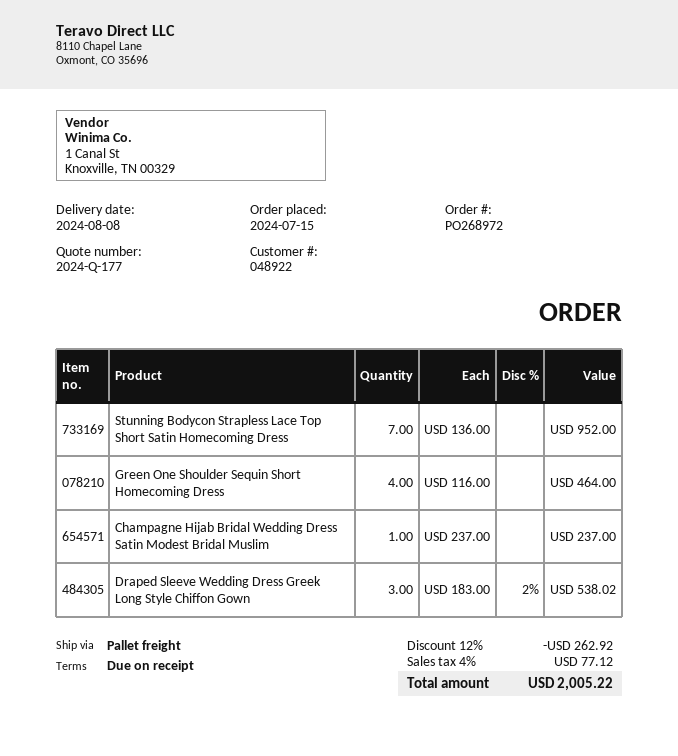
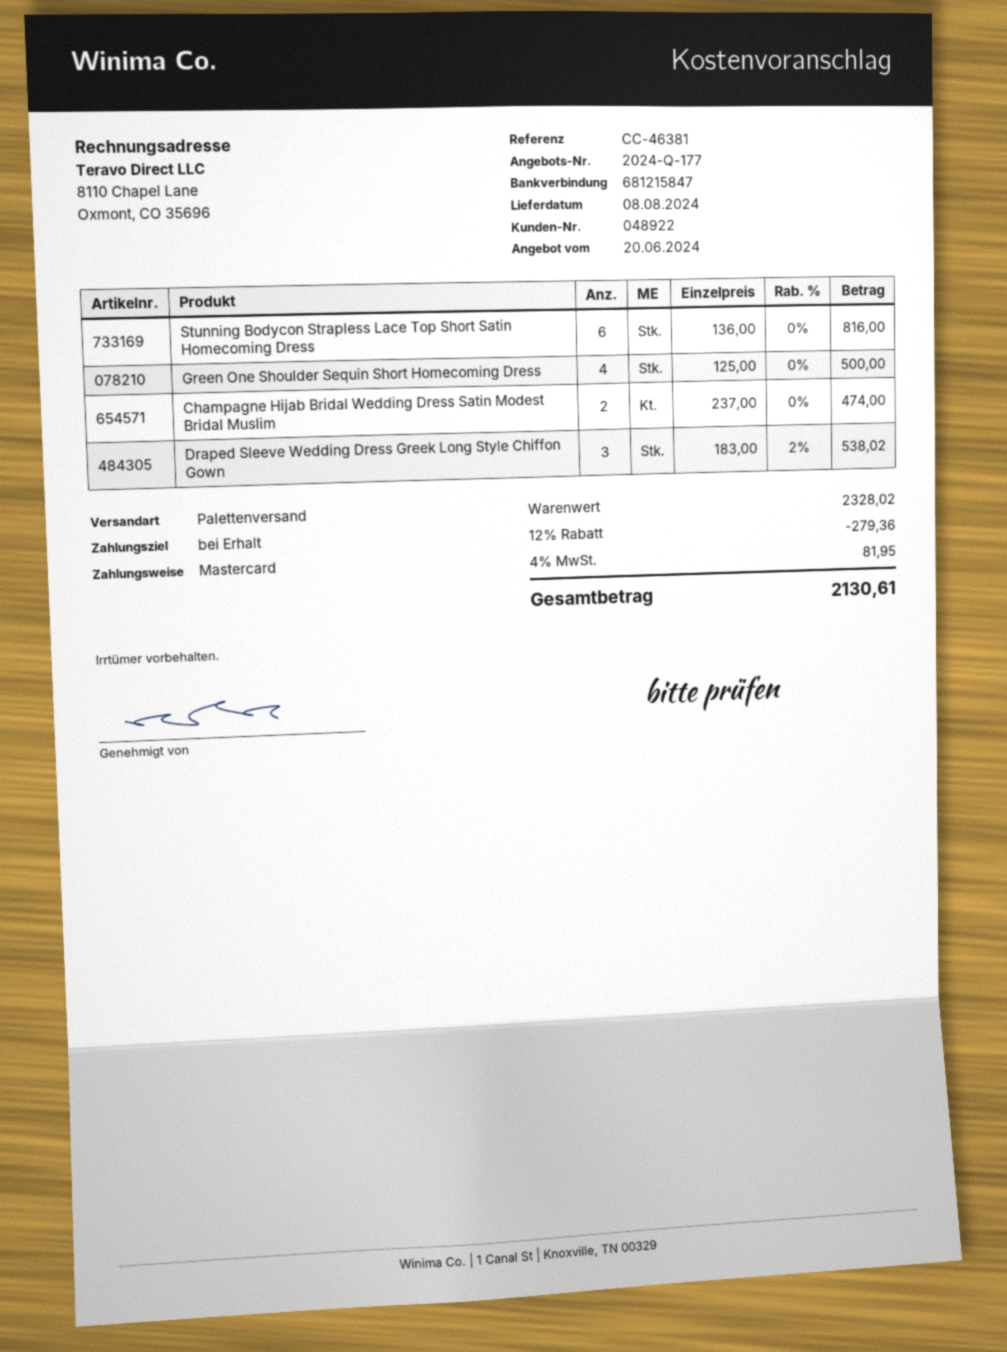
Stunning Bodycon Strapless Lace Top Short Satin Homecoming Dress: 7 x 136.00 = 952.00 -> 6 x 136.00 = 816.00
Green One Shoulder Sequin Short Homecoming Dress: 4 x 116.00 = 464.00 -> 4 x 125.00 = 500.00
Champagne Hijab Bridal Wedding Dress Satin Modest Bridal Muslim: 1 x 237.00 = 237.00 -> 2 x 237.00 = 474.00
discount: 12% = 262.92 -> 12% = 279.36
tax: 4% = 77.12 -> 4% = 81.95
total: 2005.22 -> 2130.61

